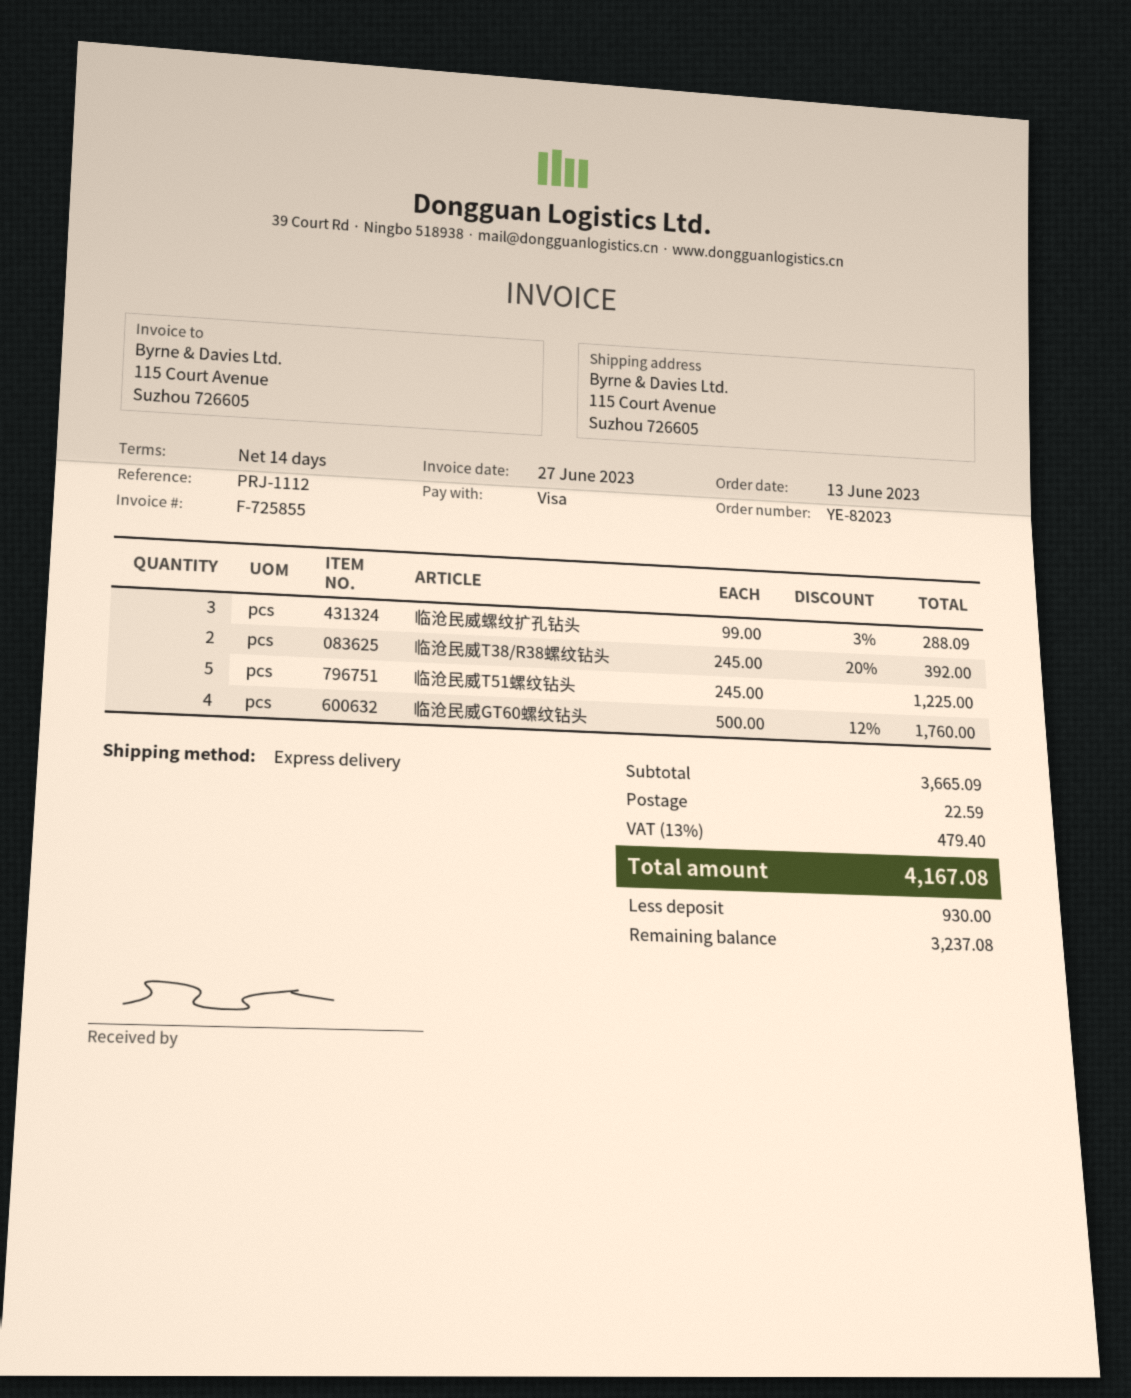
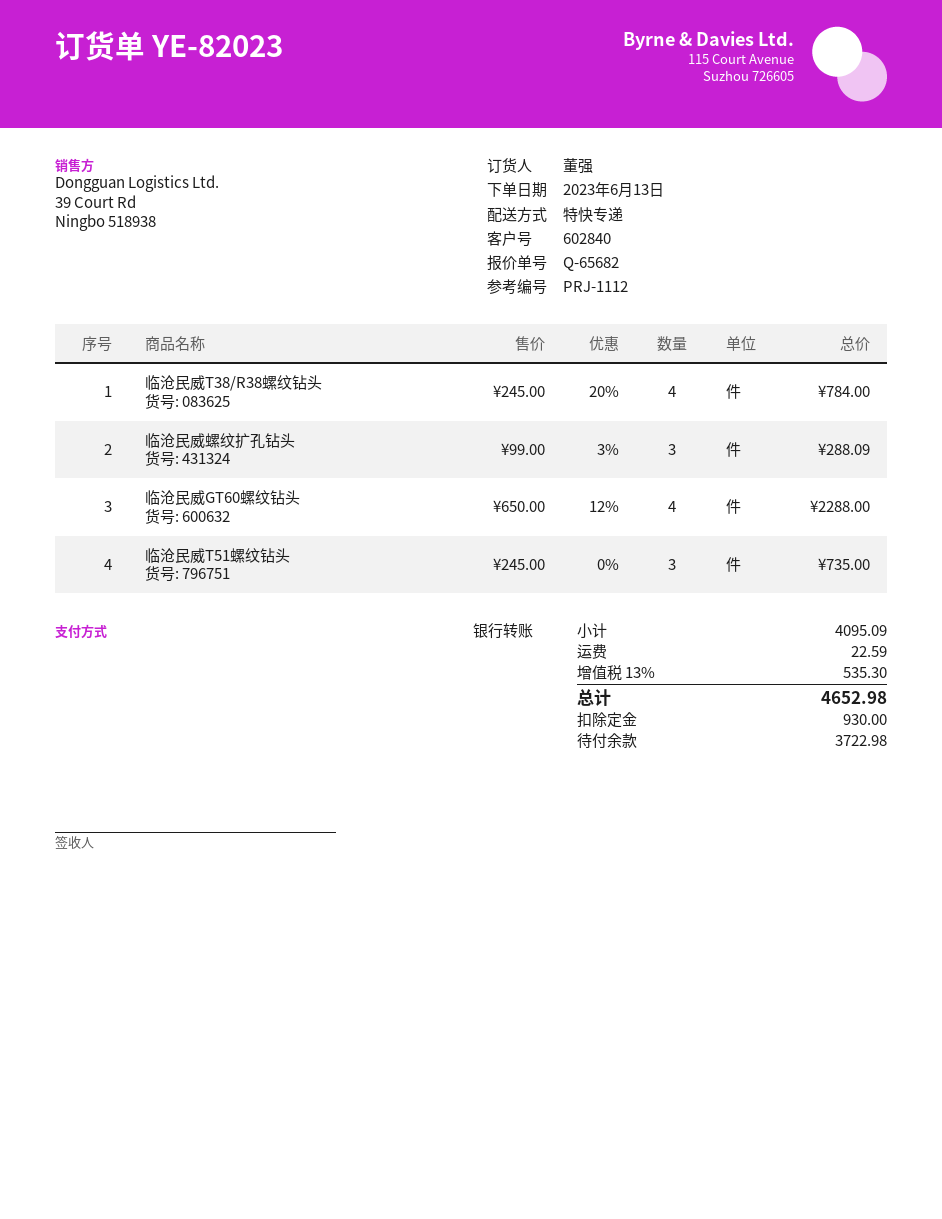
payment method: Visa -> bank transfer
临沧民威T38/R38螺纹钻头: 2 x 245.00 - 20% = 392.00 -> 4 x 245.00 - 20% = 784.00
临沧民威T51螺纹钻头: 5 x 245.00 = 1225.00 -> 3 x 245.00 = 735.00
临沧民威GT60螺纹钻头: 4 x 500.00 - 12% = 1760.00 -> 4 x 650.00 - 12% = 2288.00
subtotal: 3665.09 -> 4095.09
tax: 13% = 479.40 -> 13% = 535.30
total: 4167.08 -> 4652.98
balance: 3237.08 -> 3722.98

